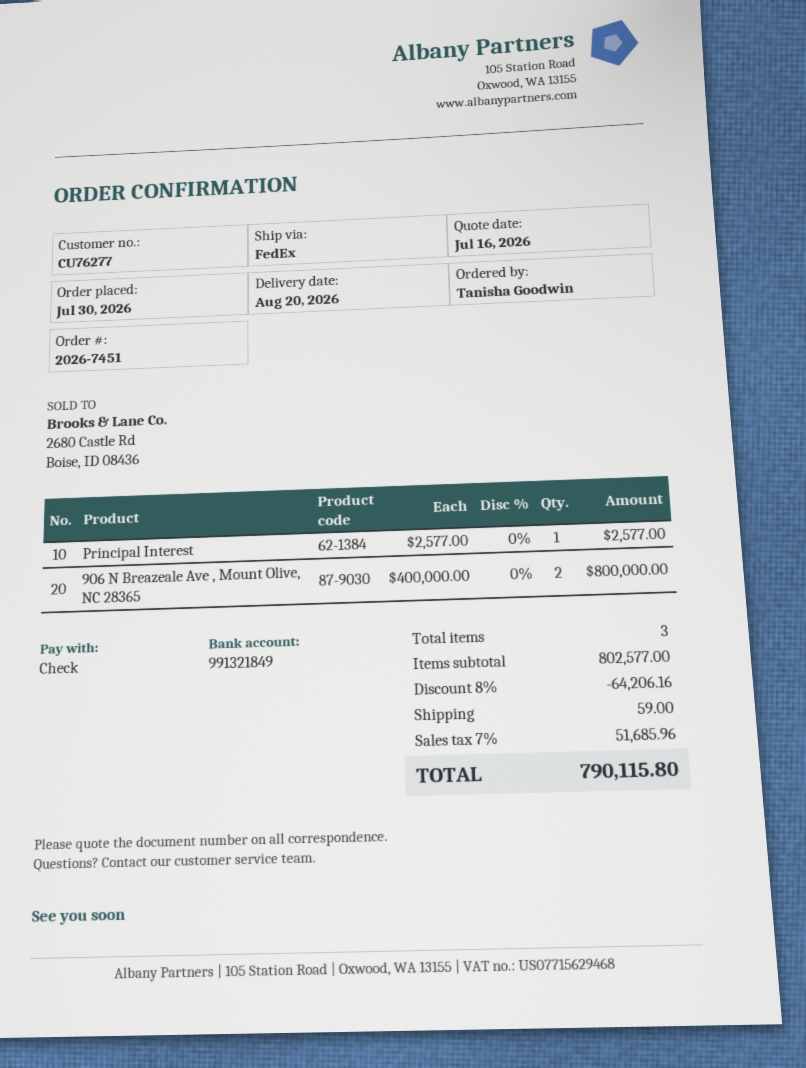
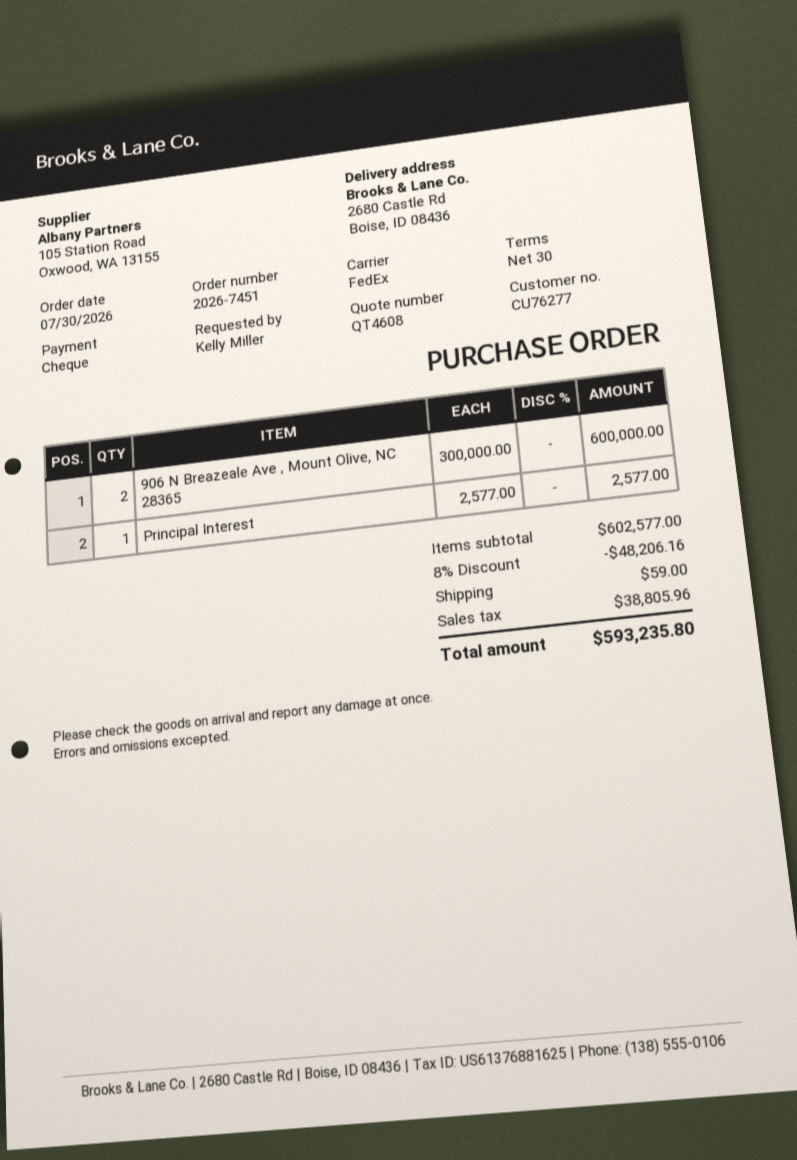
ordered by: Tanisha Goodwin -> Kelly Miller
906 N Breazeale Ave , Mount Olive, NC 28365: 2 x 400000.00 = 800000.00 -> 2 x 300000.00 = 600000.00
subtotal: 802577.00 -> 602577.00
discount: 8% = 64206.16 -> 8% = 48206.16
tax: 51685.96 -> 38805.96
total: 790115.80 -> 593235.80

